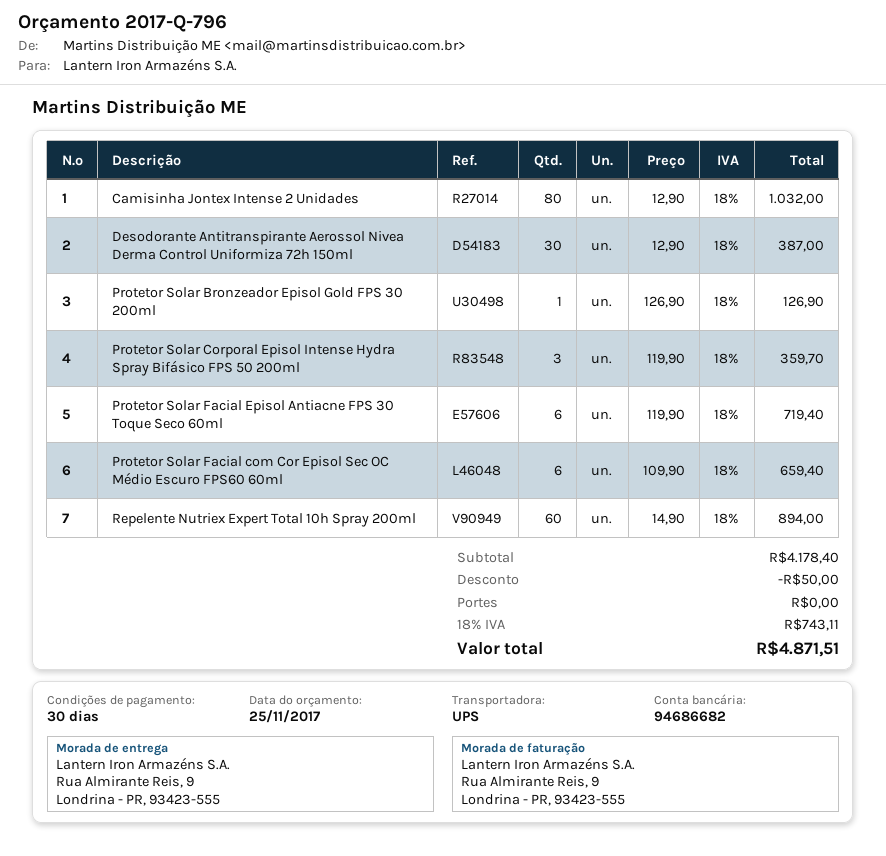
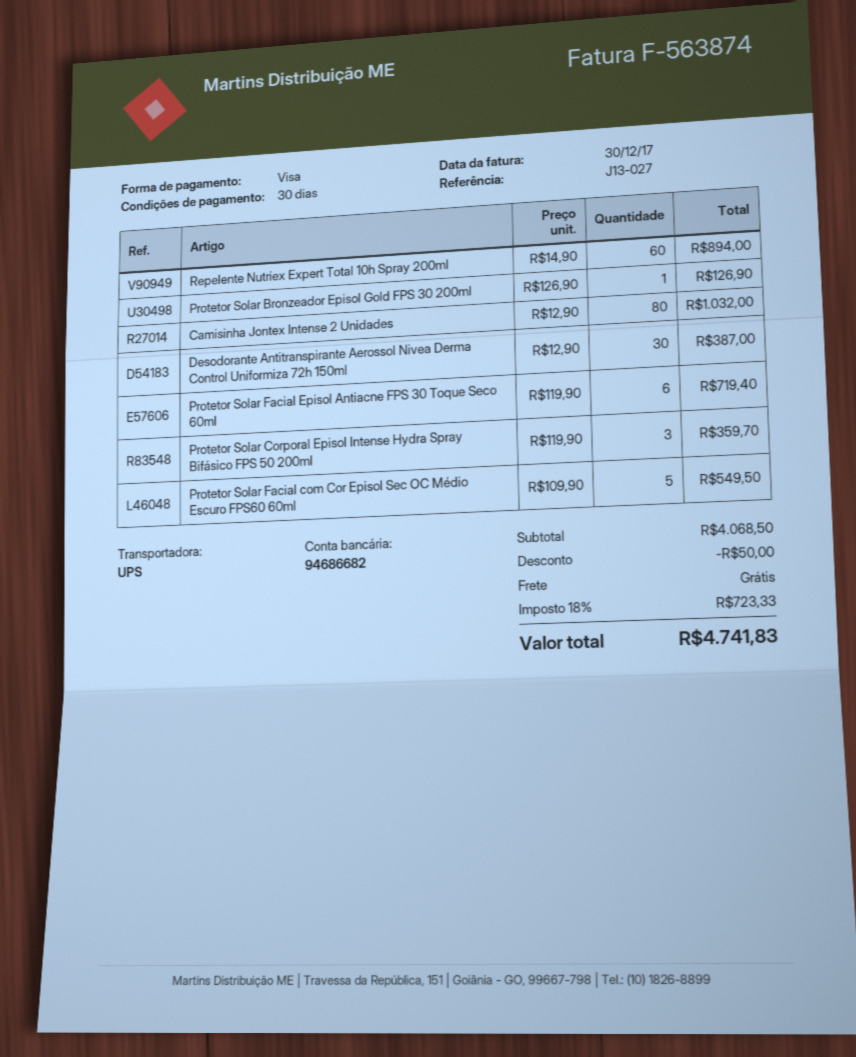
Protetor Solar Facial com Cor Episol Sec OC Médio Escuro FPS60 60ml: 6 x 109.90 = 659.40 -> 5 x 109.90 = 549.50
subtotal: 4178.40 -> 4068.50
tax: 18% = 743.11 -> 18% = 723.33
total: 4871.51 -> 4741.83

